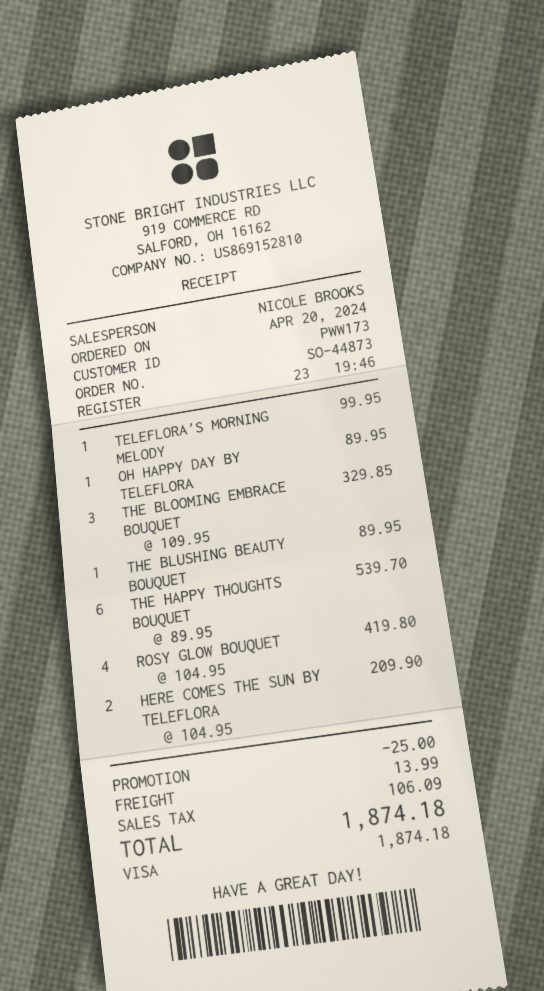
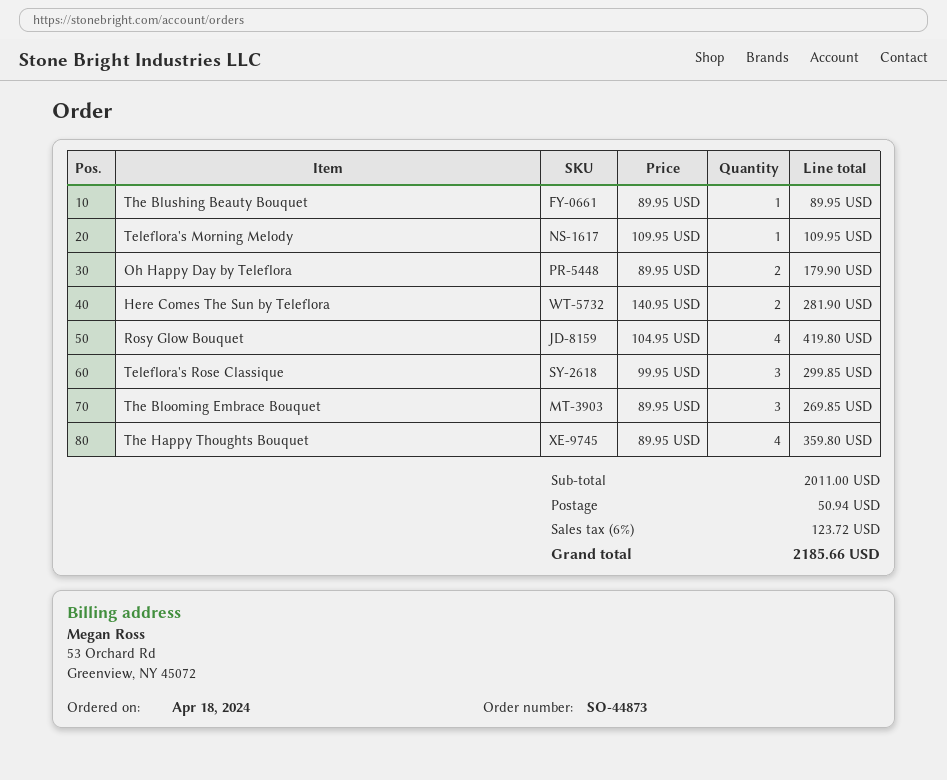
order date: 2024-04-20 -> 2024-04-18
TELEFLORA'S MORNING MELODY: 1 x 99.95 = 99.95 -> 1 x 109.95 = 109.95
OH HAPPY DAY BY TELEFLORA: 1 x 89.95 = 89.95 -> 2 x 89.95 = 179.90
THE BLOOMING EMBRACE BOUQUET: 3 x 109.95 = 329.85 -> 3 x 89.95 = 269.85
THE HAPPY THOUGHTS BOUQUET: 6 x 89.95 = 539.70 -> 4 x 89.95 = 359.80
HERE COMES THE SUN BY TELEFLORA: 2 x 104.95 = 209.90 -> 2 x 140.95 = 281.90
Teleflora's Rose Classique: none -> 3 x 99.95 = 299.85
discount: 25.00 -> none
shipping: 13.99 -> 50.94
tax: 106.09 -> 123.72
total: 1874.18 -> 2185.66

